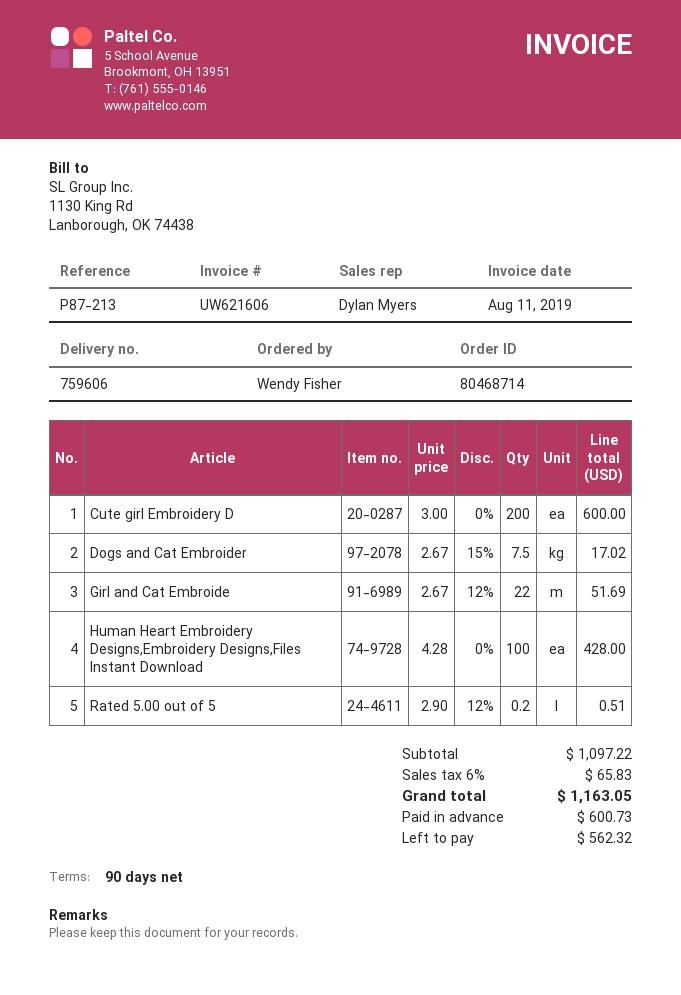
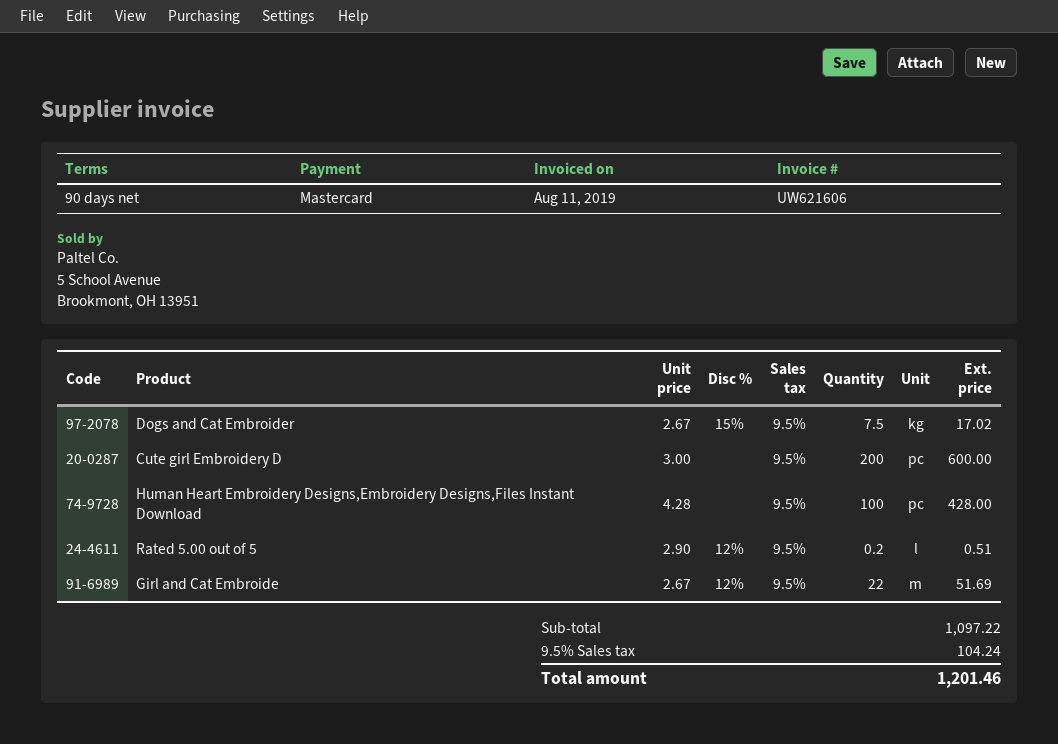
tax: 6% = 65.83 -> 9.5% = 104.24
total: 1163.05 -> 1201.46

